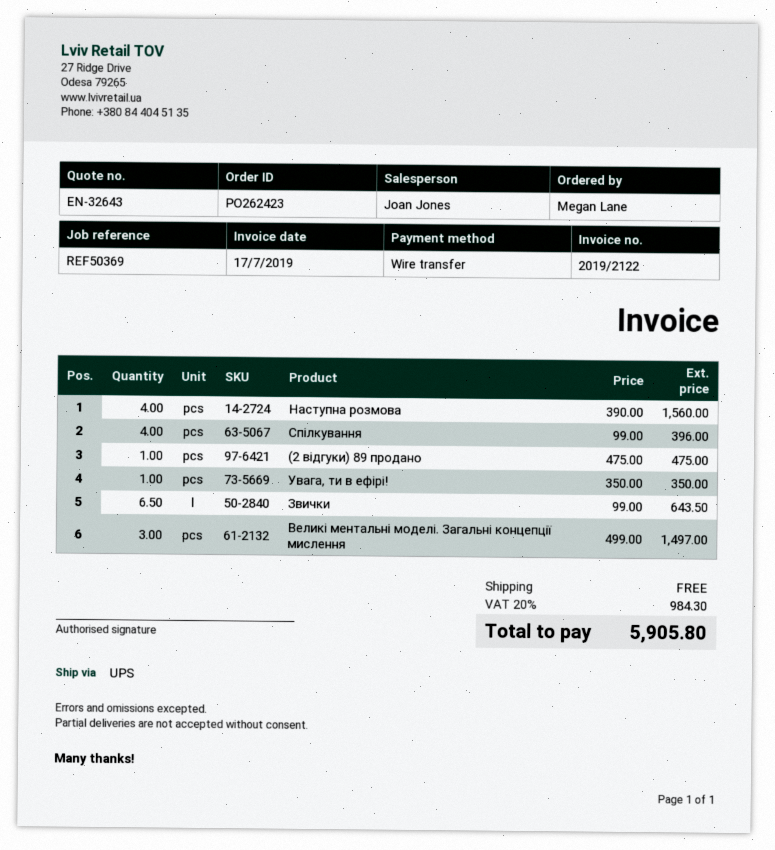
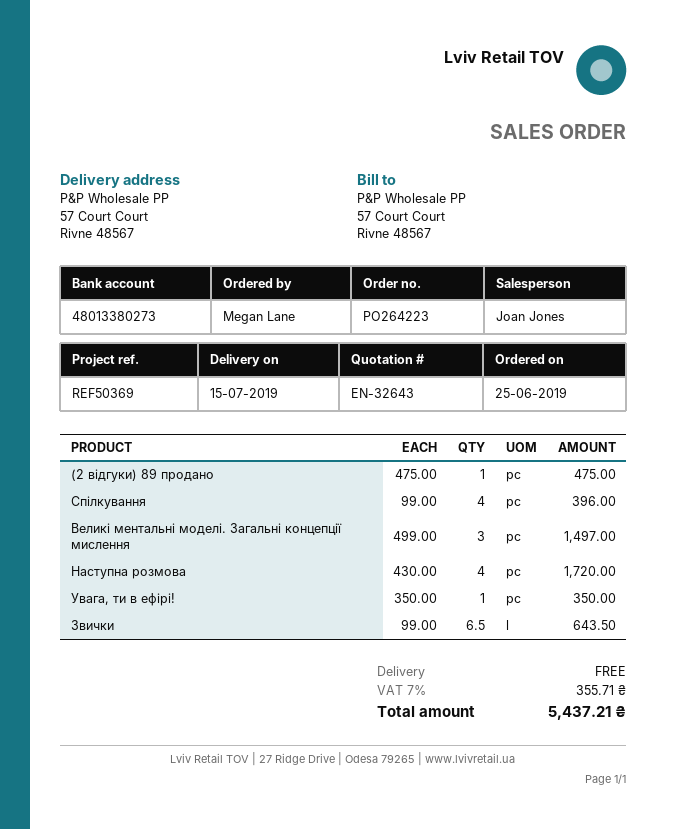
order number: PO262423 -> PO264223
Наступна розмова: 4 x 390.00 = 1560.00 -> 4 x 430.00 = 1720.00
tax: 20% = 984.30 -> 7% = 355.71
total: 5905.80 -> 5437.21

